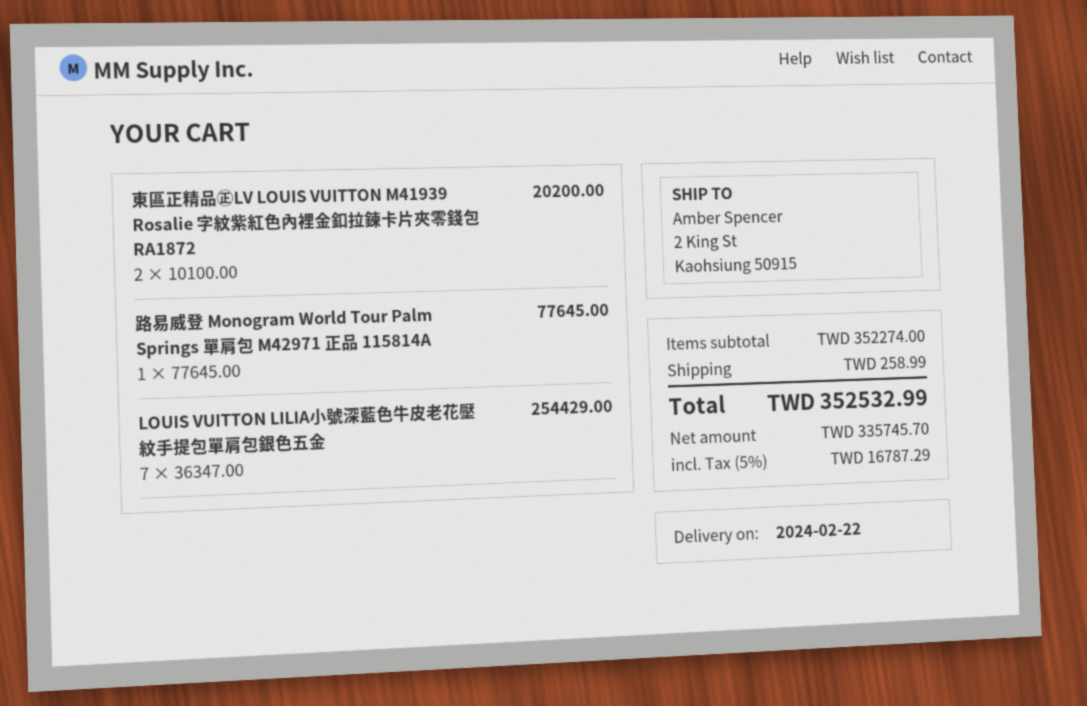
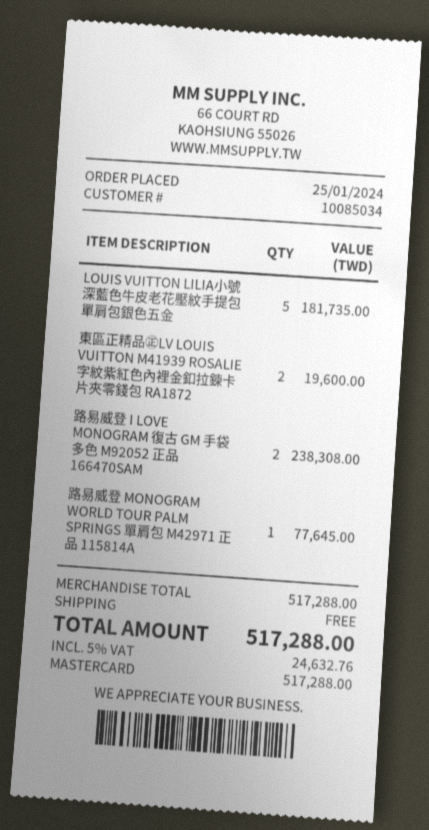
東區正精品㊣LV LOUIS VUITTON M41939 Rosalie 字紋紫紅色內裡金釦拉鍊卡片夾零錢包 RA1872: 2 for 20200.00 -> 2 for 19600.00
LOUIS VUITTON LILIA小號深藍色牛皮老花壓紋手提包單肩包銀色五金: 7 for 254429.00 -> 5 for 181735.00
路易威登 I LOVE MONOGRAM 復古 GM 手袋 多色 M92052 正品 166470SAM: none -> 2 for 238308.00
subtotal: 352274.00 -> 517288.00
shipping: 258.99 -> 0.00
tax: 5% = 16787.29 -> 5% = 24632.76
total: 352532.99 -> 517288.00

